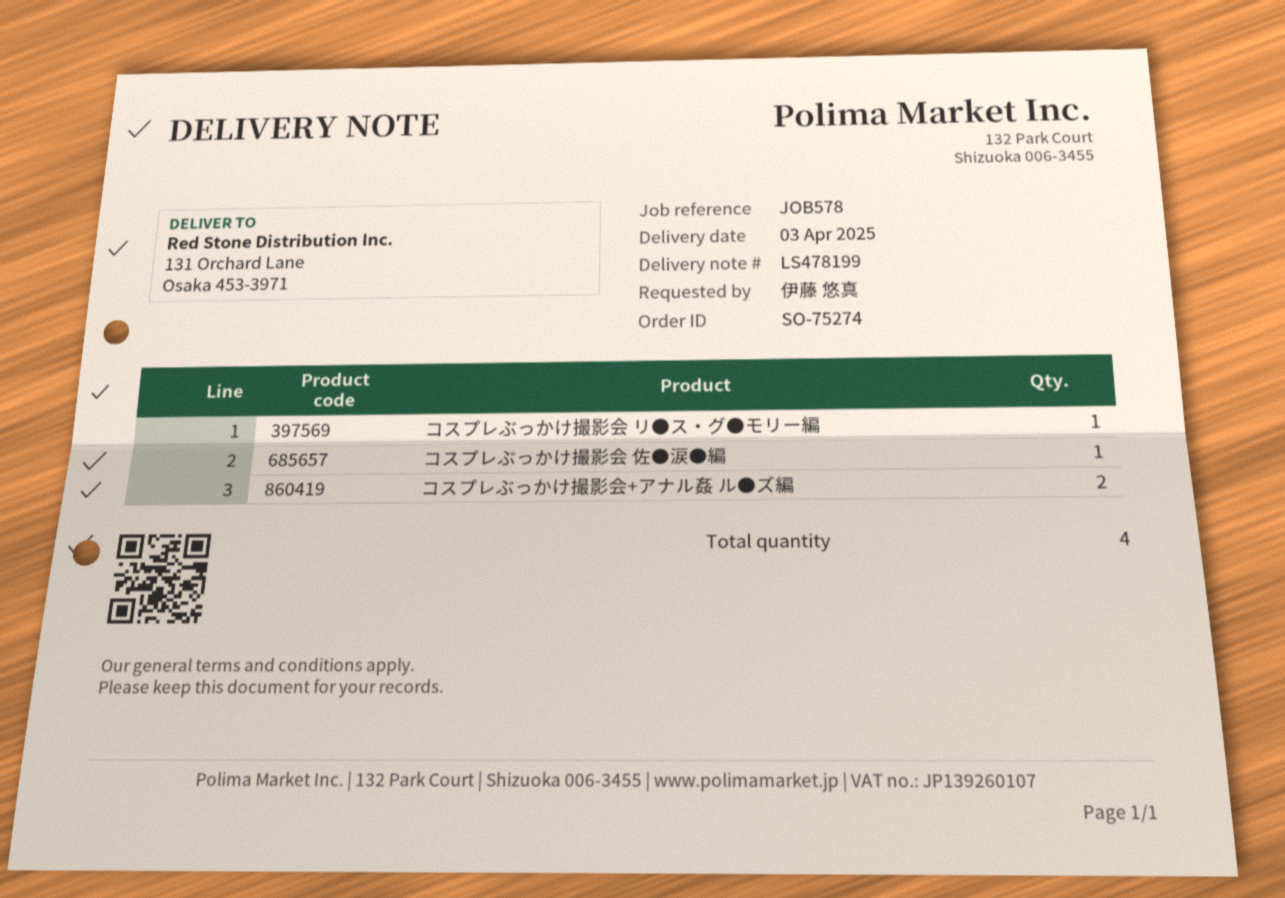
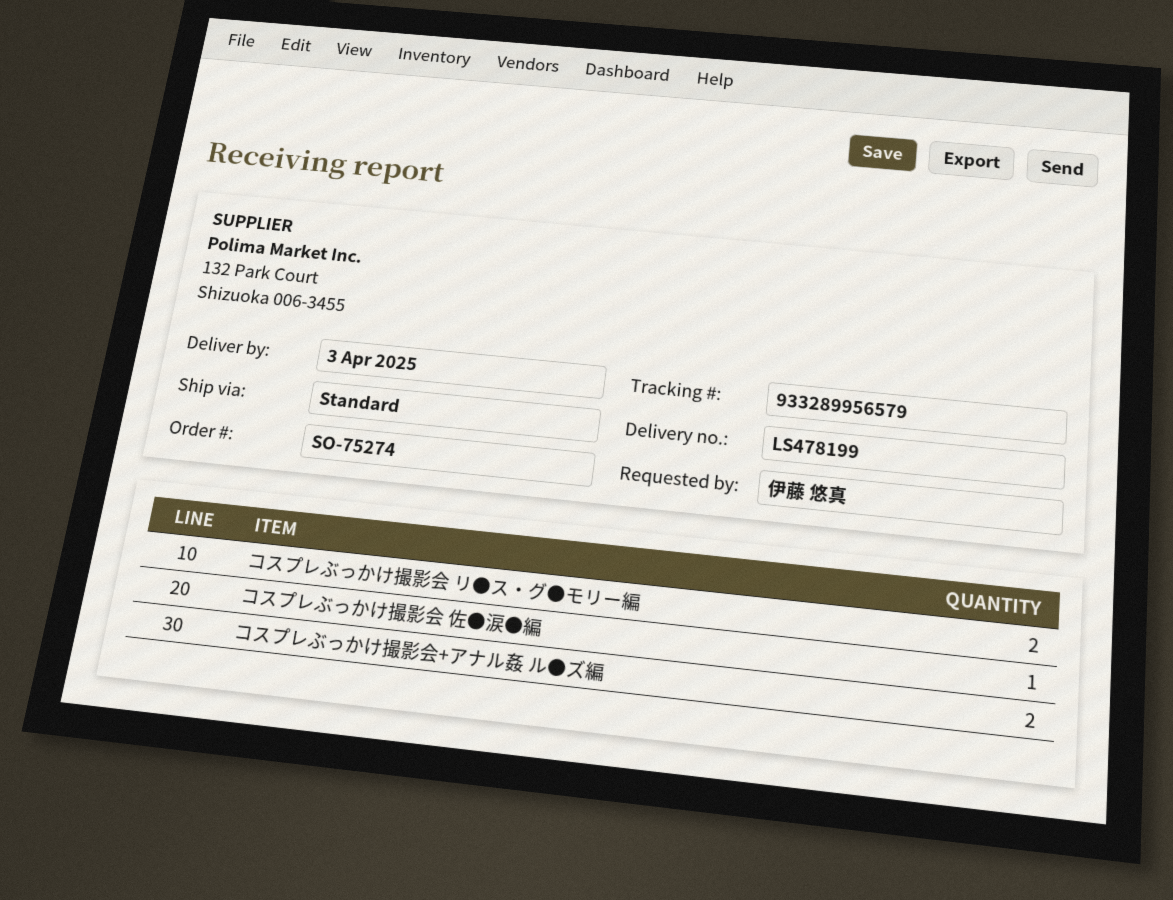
コスプレぶっかけ撮影会 リ●ス・グ●モリー編: 1 -> 2

